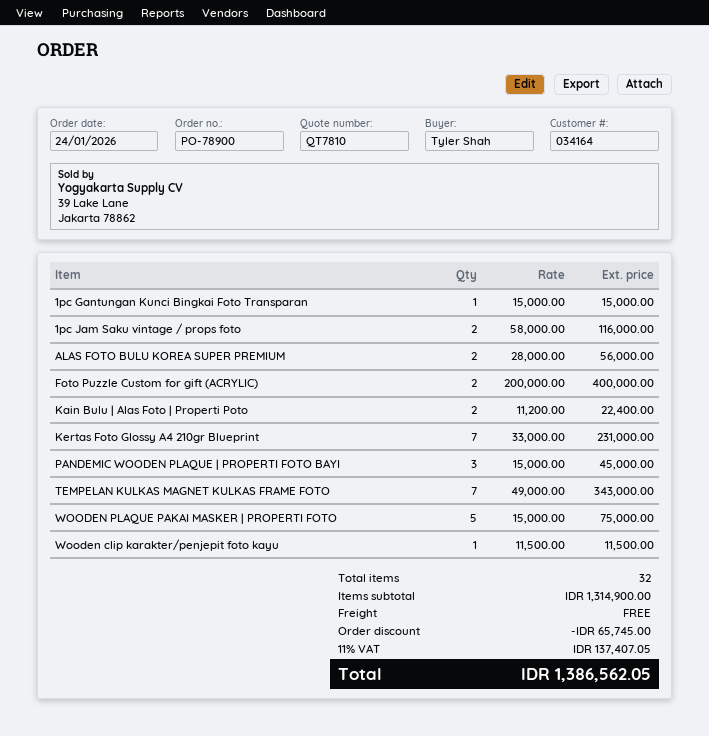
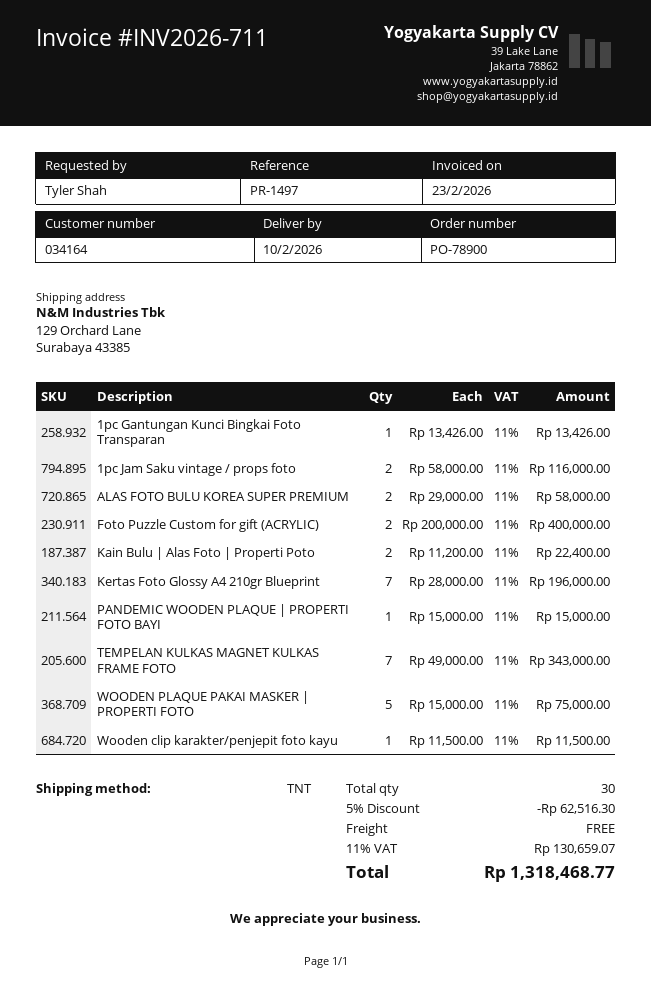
1pc Gantungan Kunci Bingkai Foto Transparan: 1 x 15000.00 = 15000.00 -> 1 x 13426.00 = 13426.00
ALAS FOTO BULU KOREA SUPER PREMIUM: 2 x 28000.00 = 56000.00 -> 2 x 29000.00 = 58000.00
Kertas Foto Glossy A4 210gr Blueprint: 7 x 33000.00 = 231000.00 -> 7 x 28000.00 = 196000.00
PANDEMIC WOODEN PLAQUE | PROPERTI FOTO BAYI: 3 x 15000.00 = 45000.00 -> 1 x 15000.00 = 15000.00
total quantity: 32 -> 30
discount: 65745.00 -> 62516.30
tax: 11% = 137407.05 -> 11% = 130659.07
total: 1386562.05 -> 1318468.77

